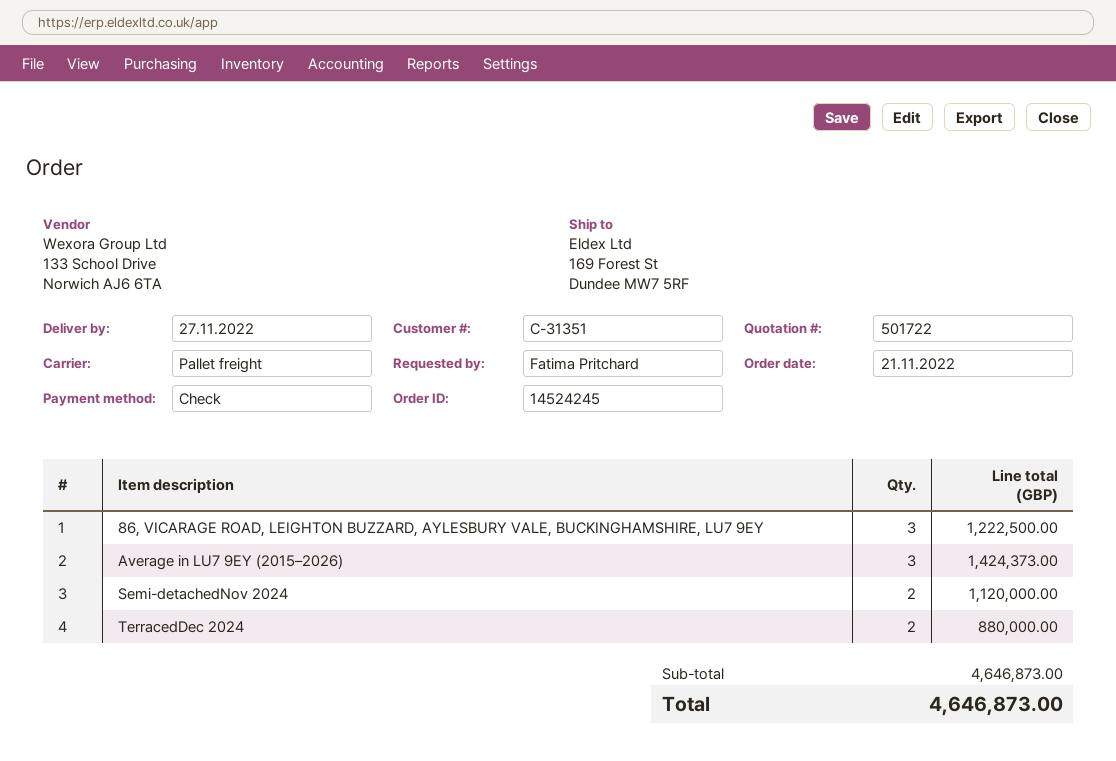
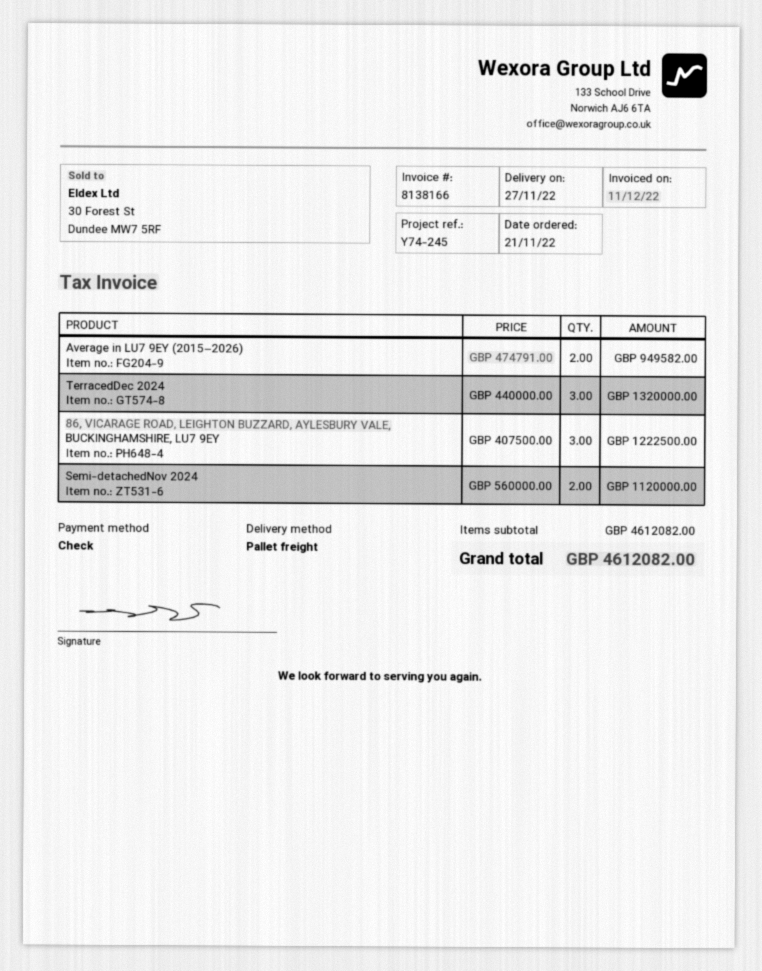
Average in LU7 9EY (2015–2026): 3 for 1424373.00 -> 2 for 949582.00
TerracedDec 2024: 2 for 880000.00 -> 3 for 1320000.00
subtotal: 4646873.00 -> 4612082.00
total: 4646873.00 -> 4612082.00

